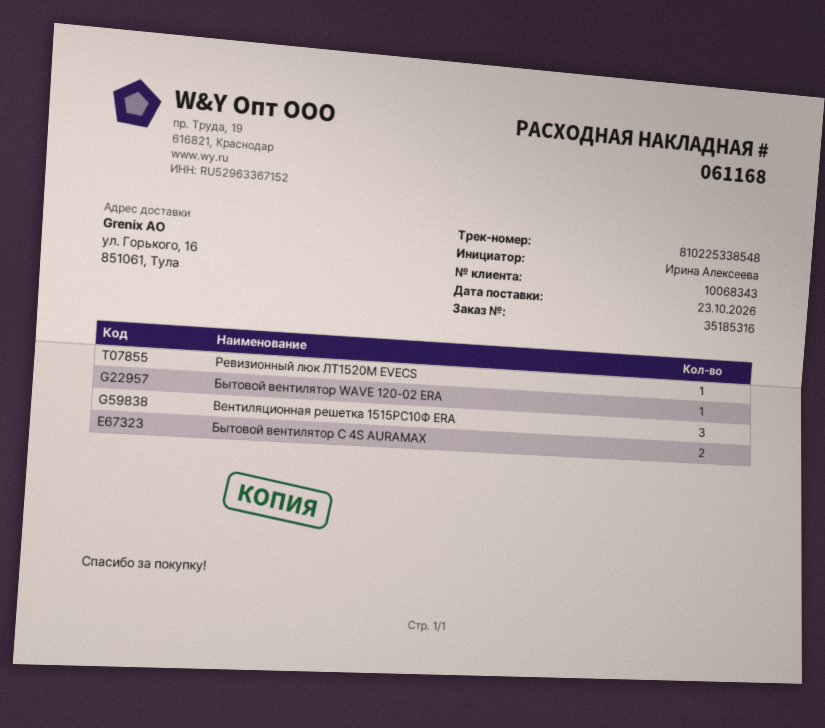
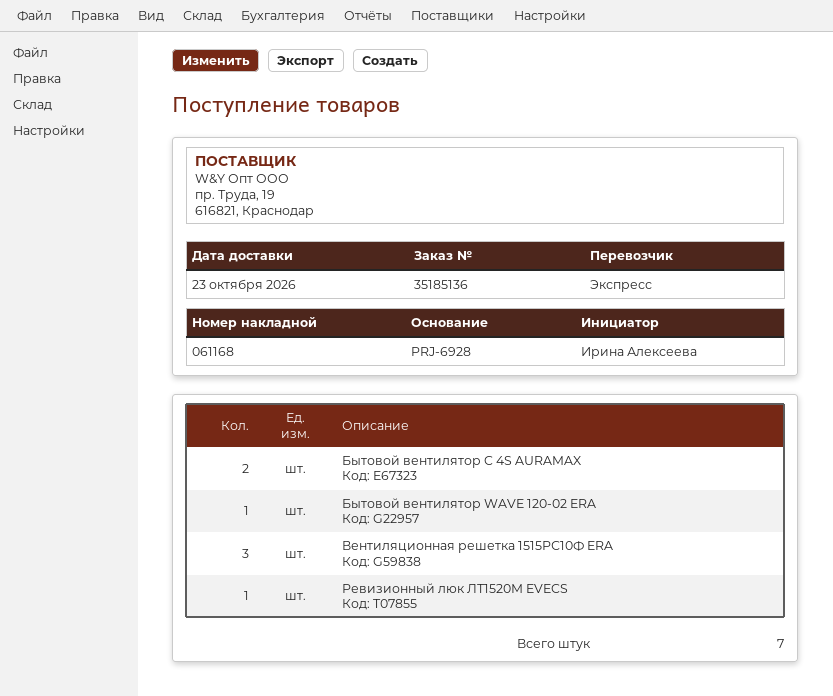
order number: 35185316 -> 35185136

